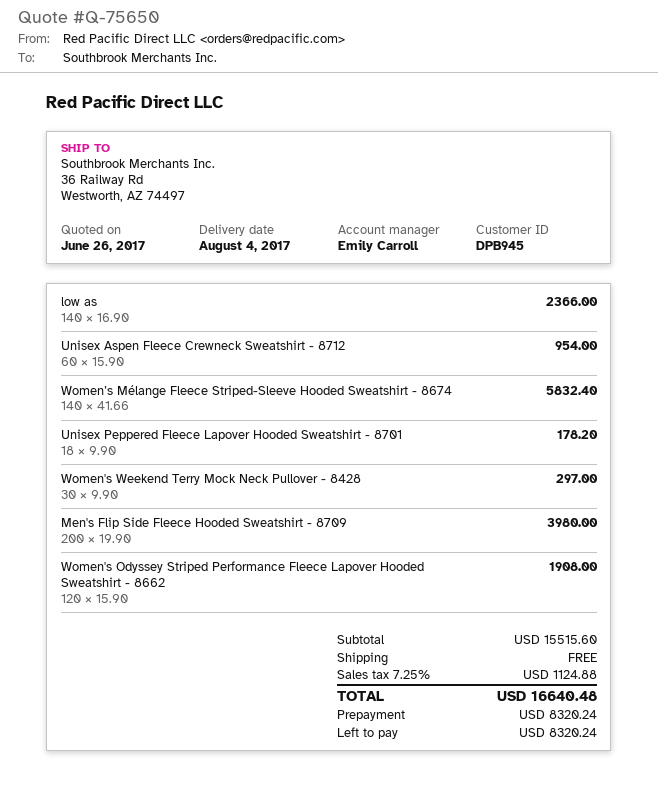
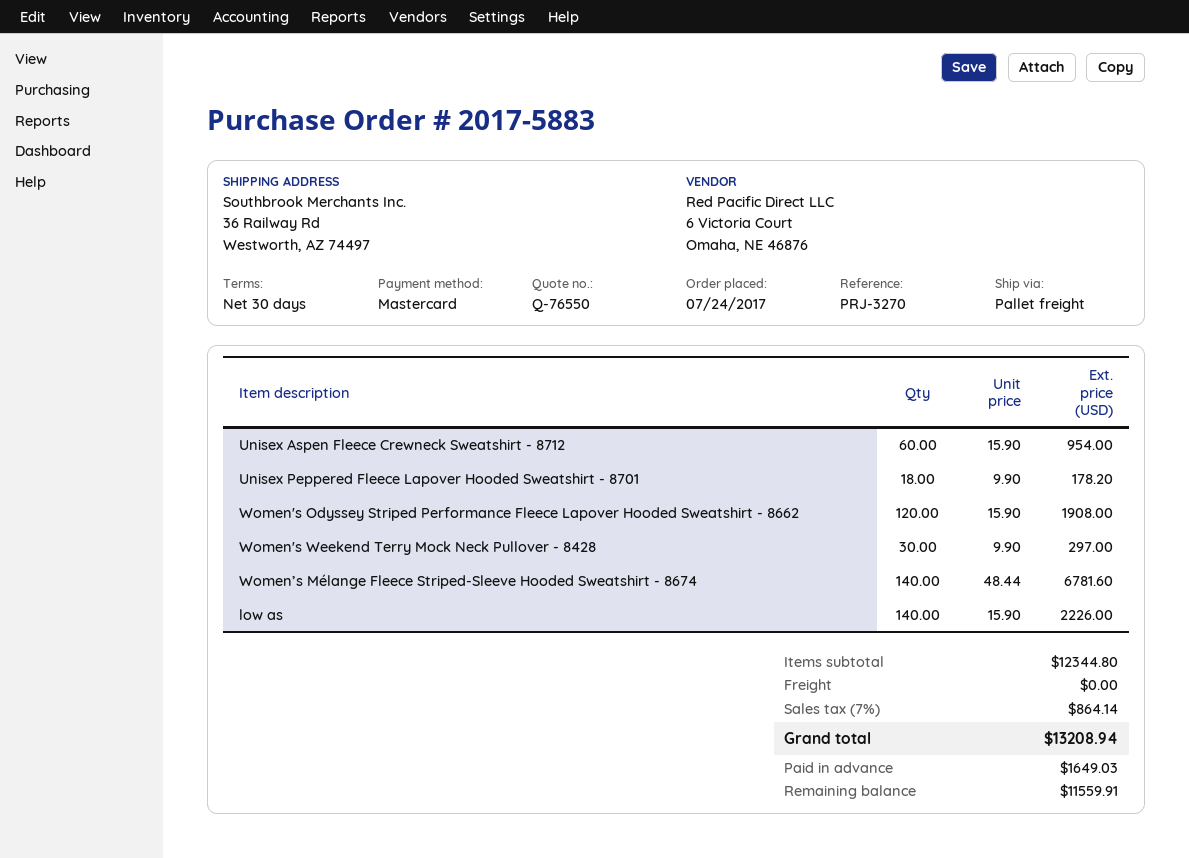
quote number: Q-75650 -> Q-76550
low as: 140 x 16.90 = 2366.00 -> 140 x 15.90 = 2226.00
Women’s Mélange Fleece Striped-Sleeve Hooded Sweatshirt - 8674: 140 x 41.66 = 5832.40 -> 140 x 48.44 = 6781.60
Men's Flip Side Fleece Hooded Sweatshirt - 8709: 200 x 19.90 = 3980.00 -> none
subtotal: 15515.60 -> 12344.80
tax: 7.25% = 1124.88 -> 7% = 864.14
total: 16640.48 -> 13208.94
deposit: 8320.24 -> 1649.03
balance: 8320.24 -> 11559.91

